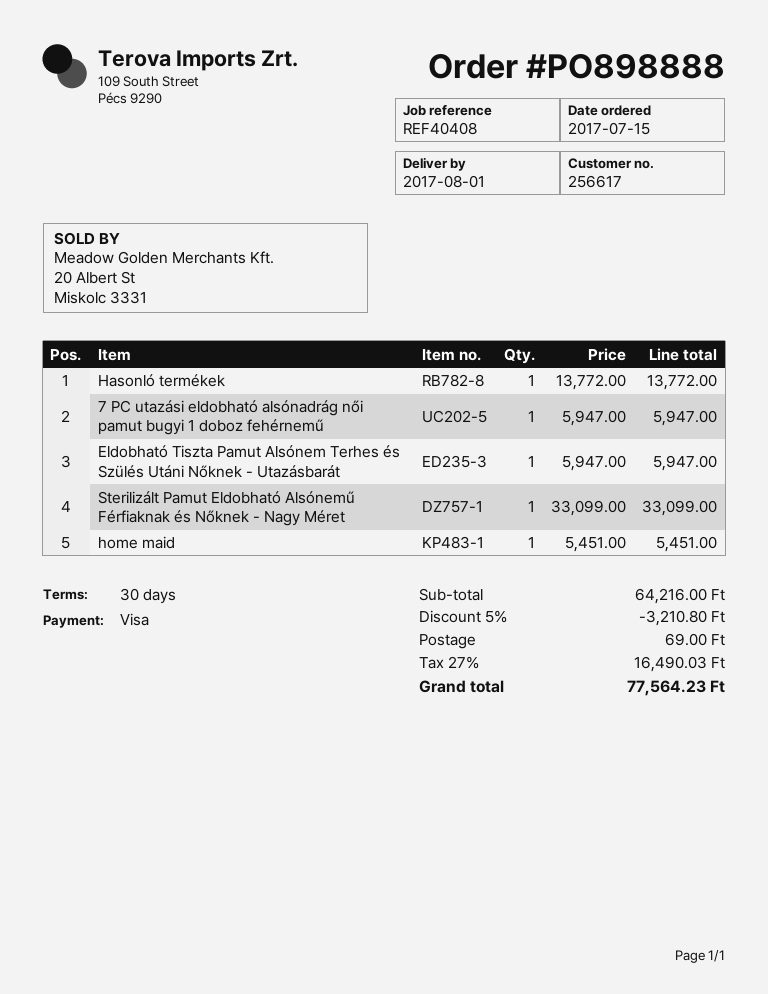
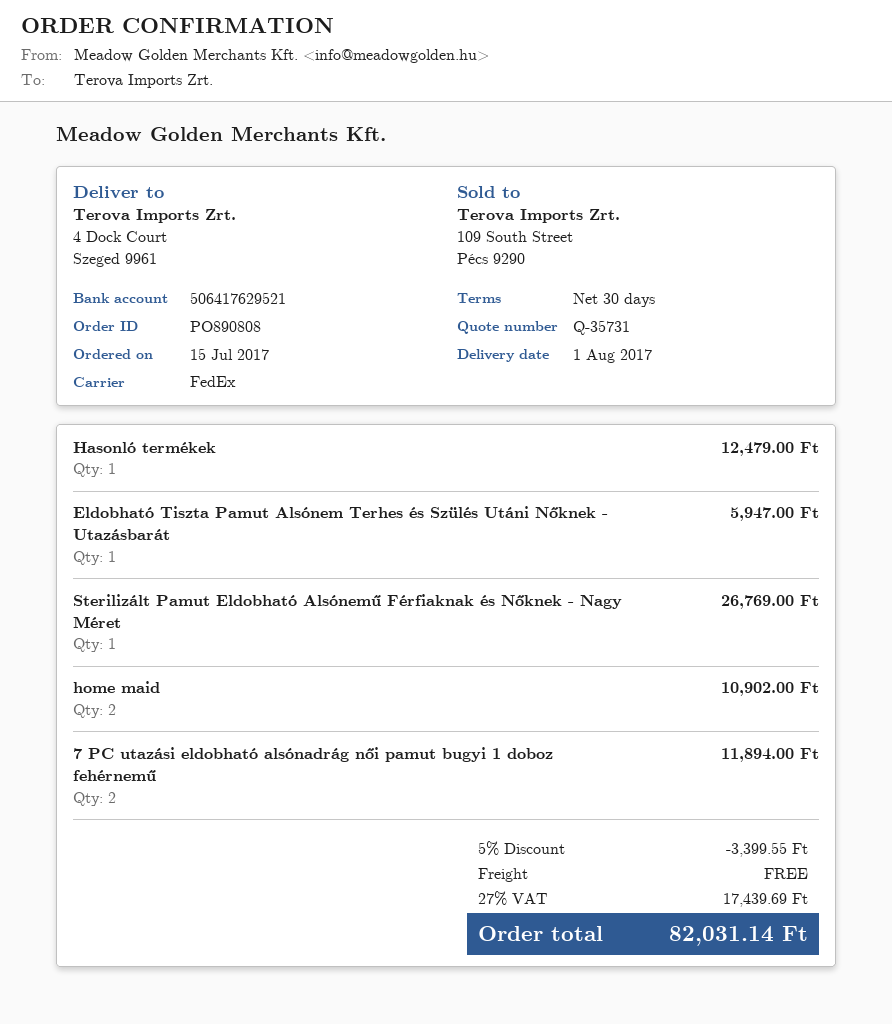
order number: PO898888 -> PO890808
Hasonló termékek: 1 for 13772.00 -> 1 for 12479.00
7 PC utazási eldobható alsónadrág női pamut bugyi 1 doboz fehérnemű: 1 for 5947.00 -> 2 for 11894.00
Sterilizált Pamut Eldobható Alsónemű Férfiaknak és Nőknek - Nagy Méret: 1 for 33099.00 -> 1 for 26769.00
home maid: 1 for 5451.00 -> 2 for 10902.00
discount: 5% = 3210.80 -> 5% = 3399.55
shipping: 69.00 -> 0.00
tax: 27% = 16490.03 -> 27% = 17439.69
total: 77564.23 -> 82031.14

